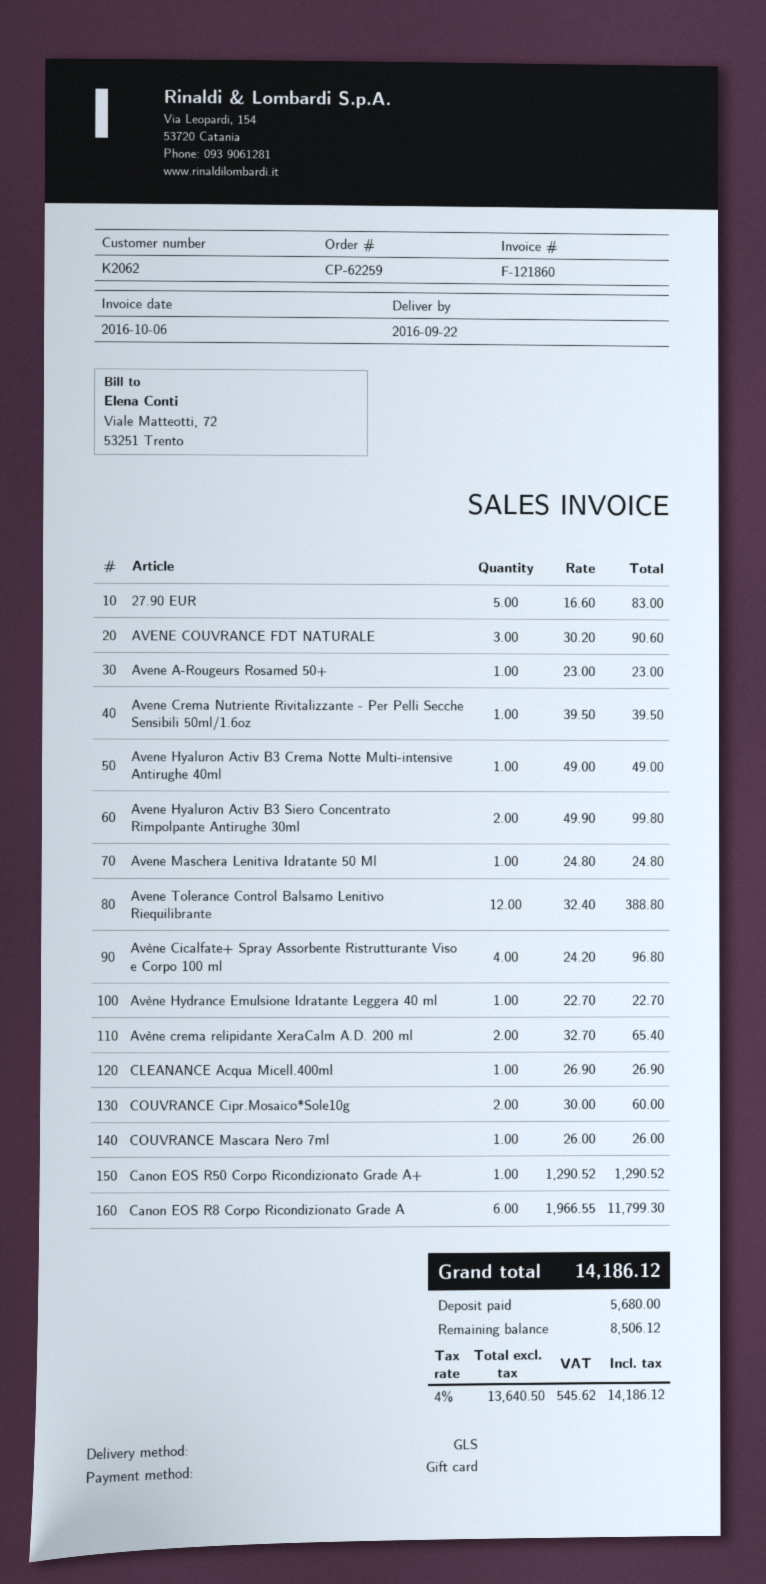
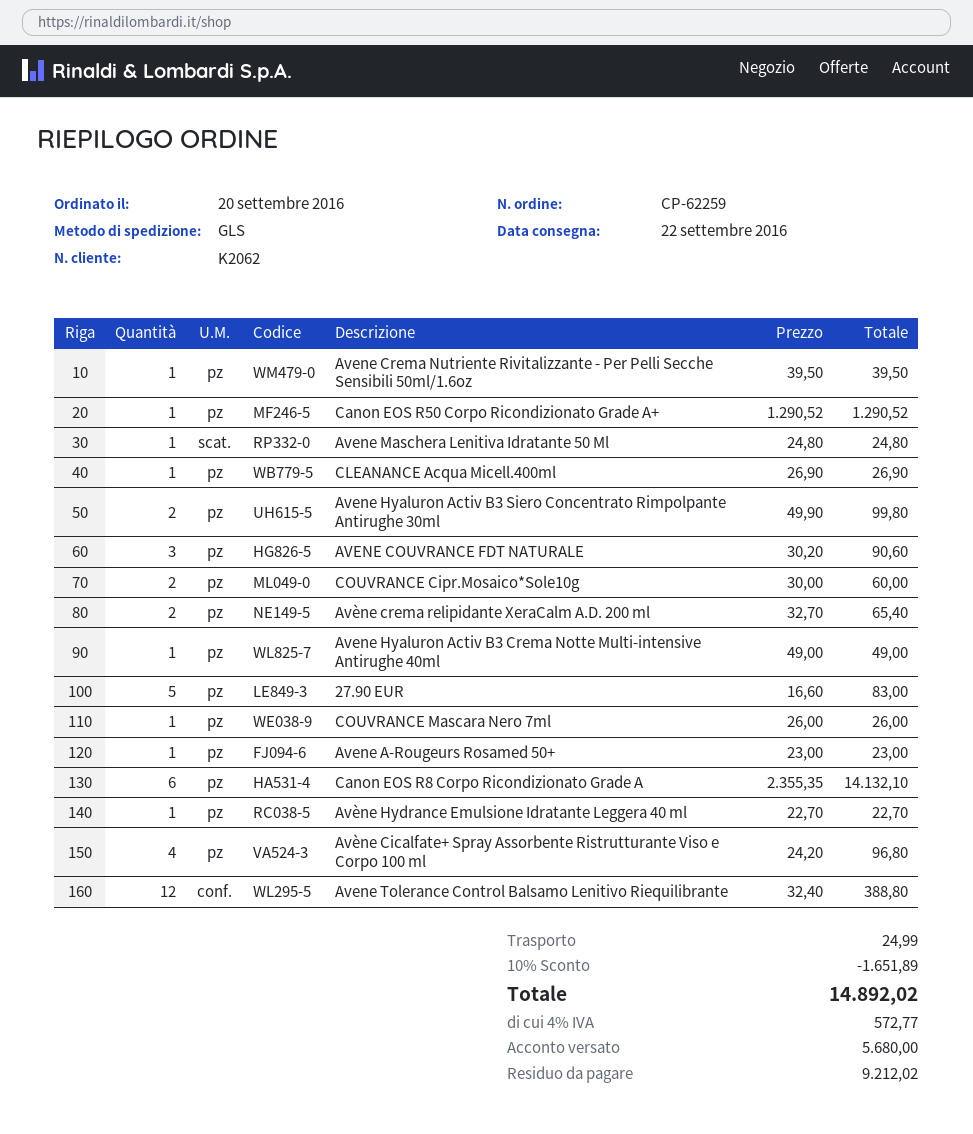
Canon EOS R8 Corpo Ricondizionato Grade A: 6 x 1966.55 = 11799.30 -> 6 x 2355.35 = 14132.10
discount: none -> 10% = 1651.89
shipping: none -> 24.99
tax: 4% = 545.62 -> 4% = 572.77
total: 14186.12 -> 14892.02
balance: 8506.12 -> 9212.02

